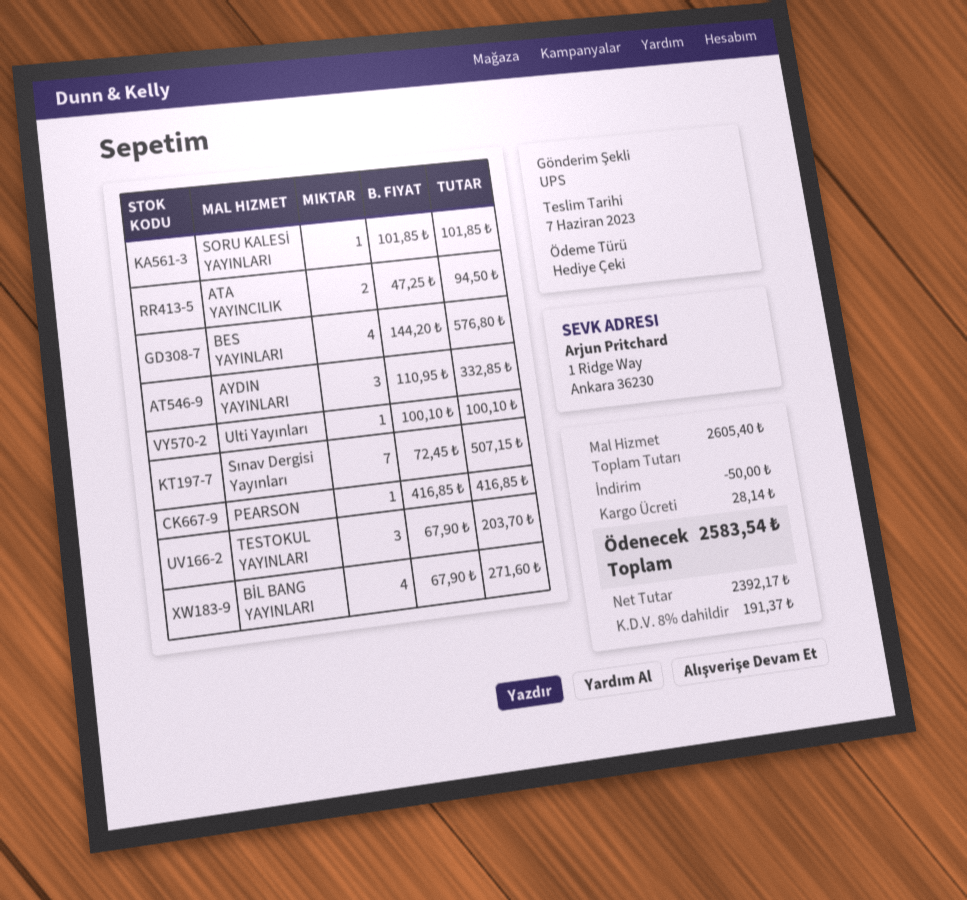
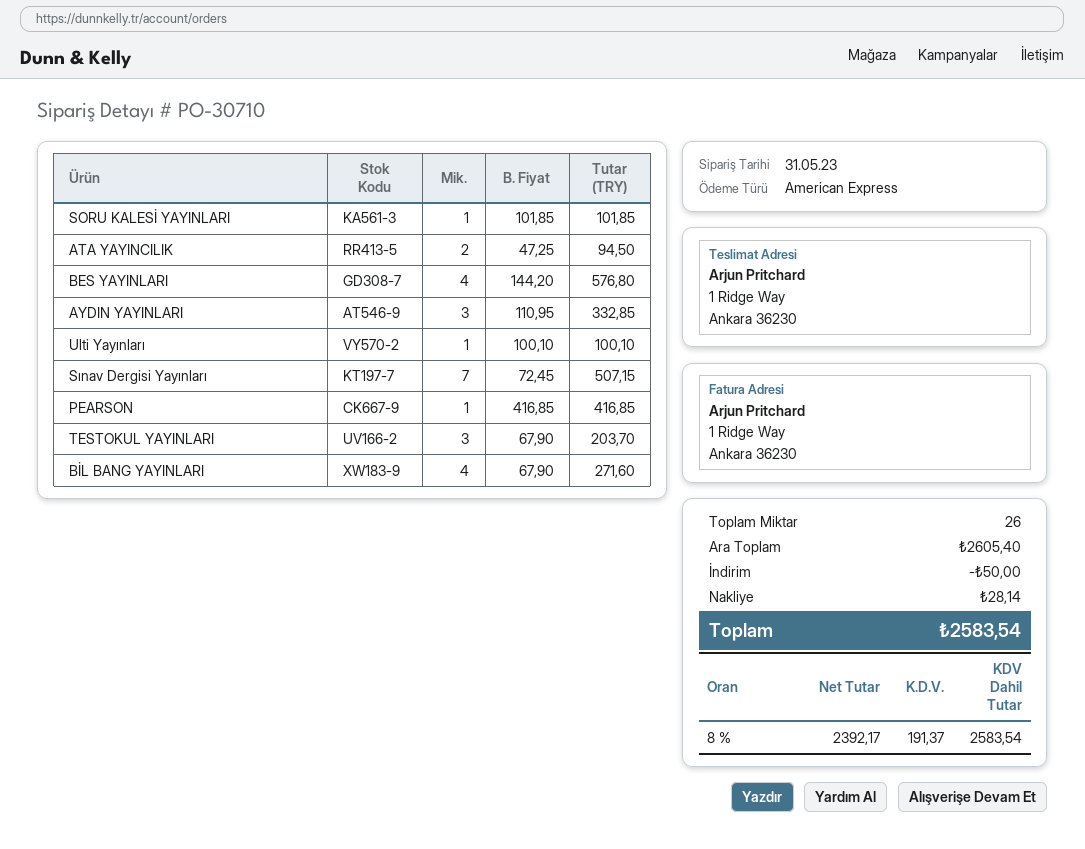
payment method: gift card -> American Express

